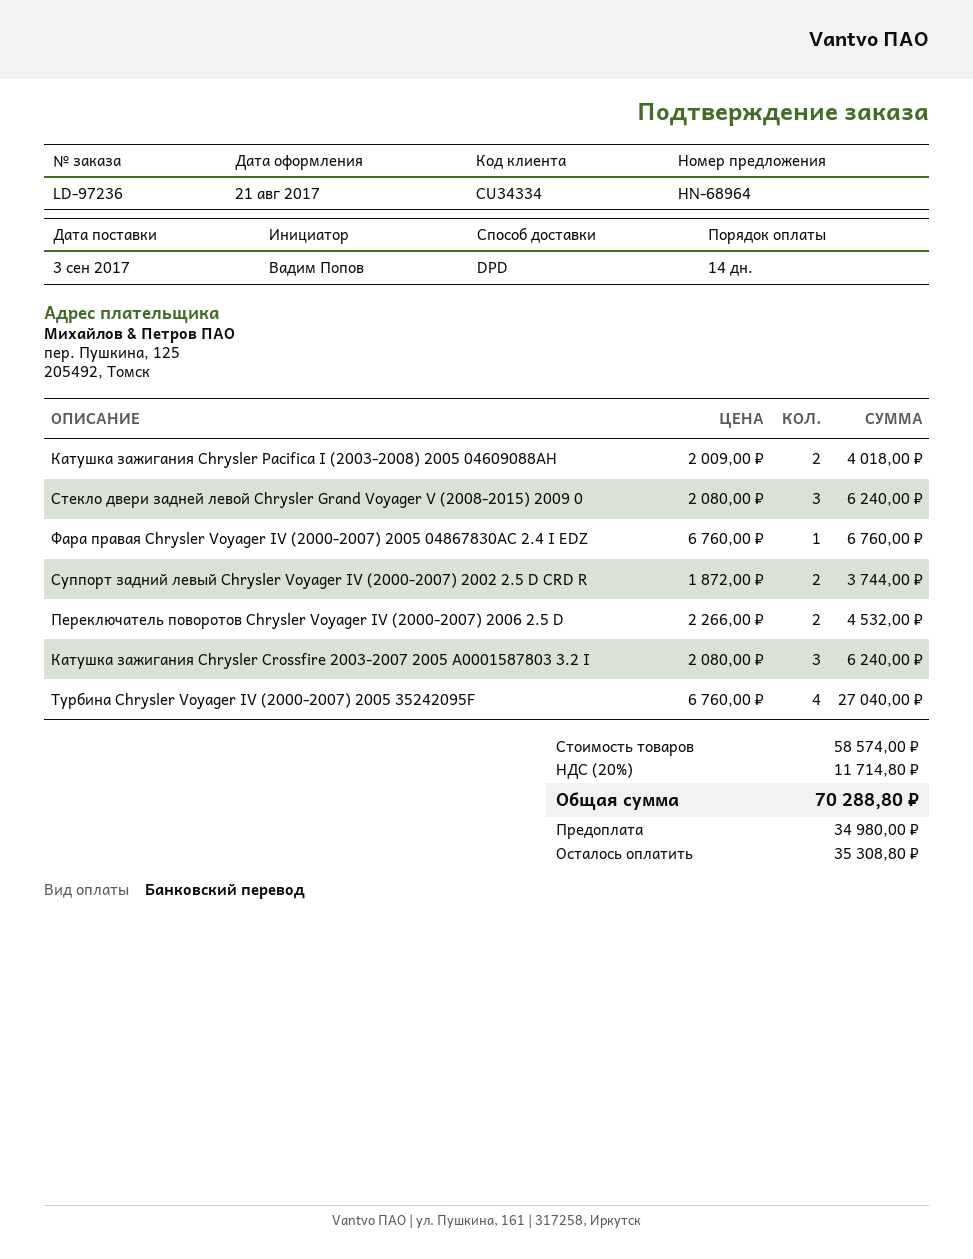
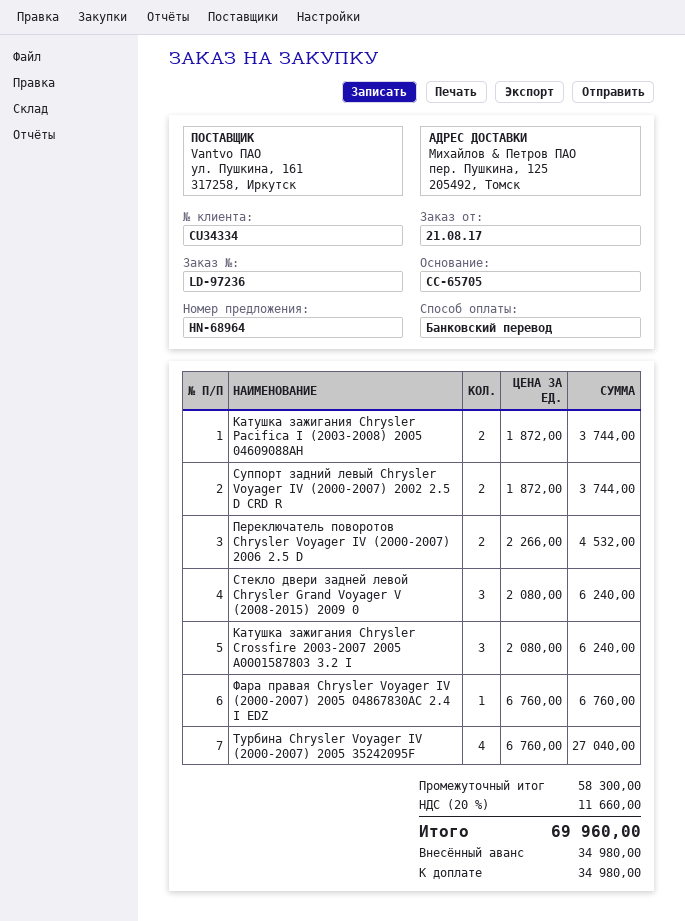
Катушка зажигания Chrysler Pacifica I (2003-2008) 2005 04609088AH: 2 x 2009.00 = 4018.00 -> 2 x 1872.00 = 3744.00
subtotal: 58574.00 -> 58300.00
tax: 20% = 11714.80 -> 20% = 11660.00
total: 70288.80 -> 69960.00
balance: 35308.80 -> 34980.00

